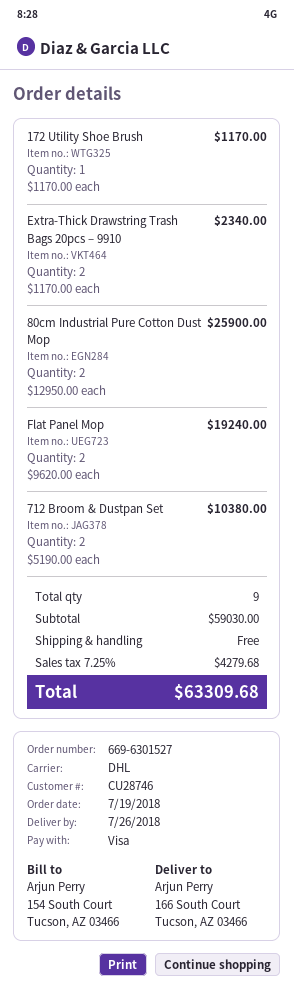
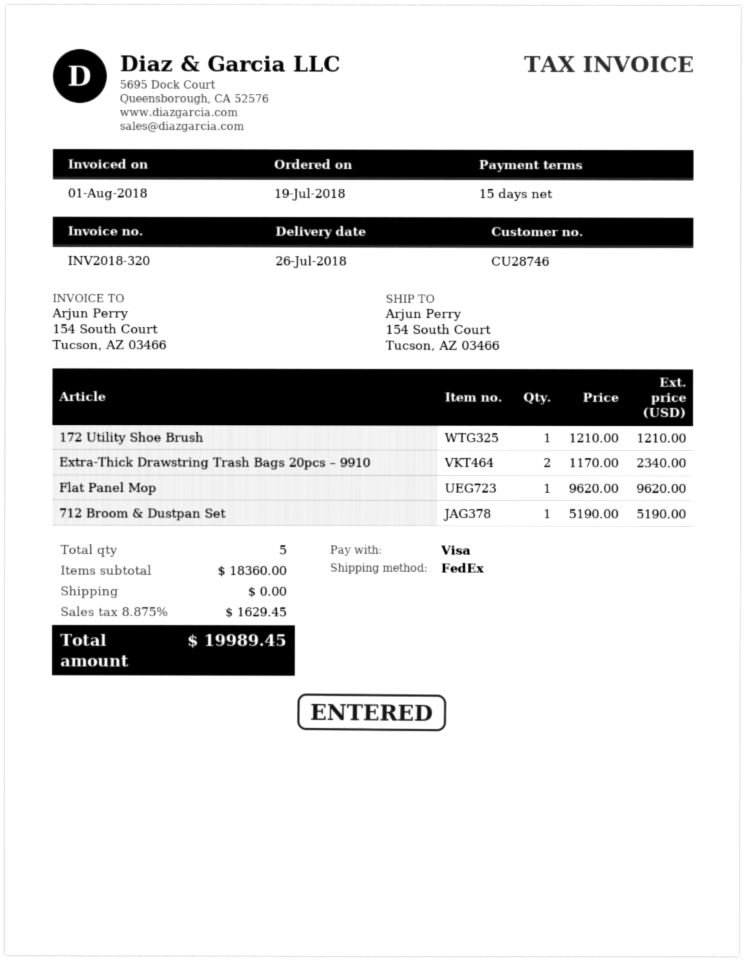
shipping method: DHL -> FedEx
ship to: 166 South Court, Tucson, AZ 03466 -> 154 South Court, Tucson, AZ 03466
172 Utility Shoe Brush: 1 x 1170.00 = 1170.00 -> 1 x 1210.00 = 1210.00
80cm Industrial Pure Cotton Dust Mop: 2 x 12950.00 = 25900.00 -> none
Flat Panel Mop: 2 x 9620.00 = 19240.00 -> 1 x 9620.00 = 9620.00
712 Broom & Dustpan Set: 2 x 5190.00 = 10380.00 -> 1 x 5190.00 = 5190.00
total quantity: 9 -> 5
subtotal: 59030.00 -> 18360.00
tax: 7.25% = 4279.68 -> 8.875% = 1629.45
total: 63309.68 -> 19989.45

